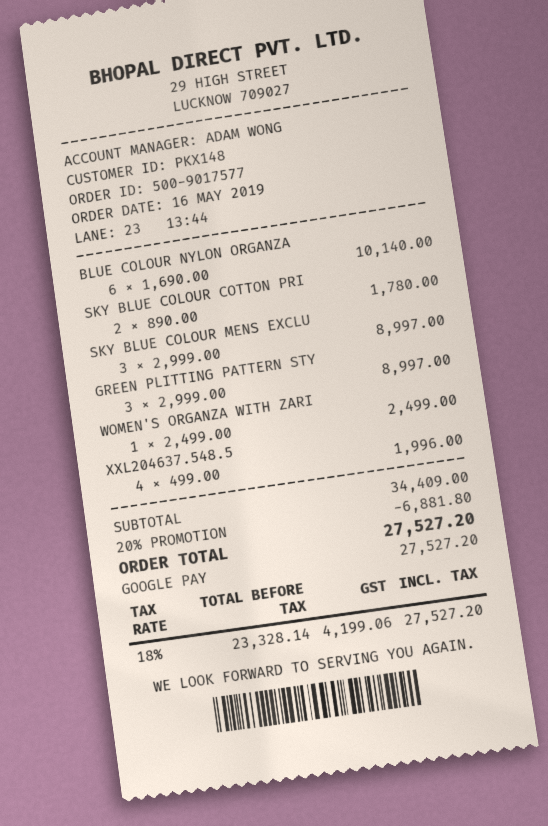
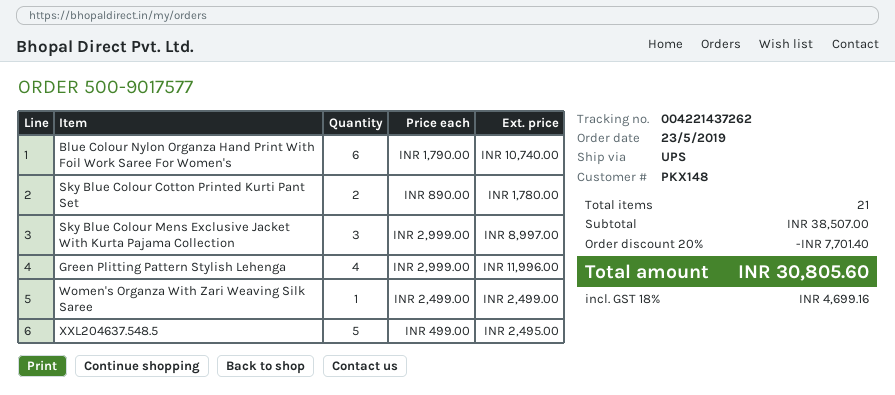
order date: 2019-05-16 -> 2019-05-23
BLUE COLOUR NYLON ORGANZA: 6 x 1690.00 = 10140.00 -> 6 x 1790.00 = 10740.00
GREEN PLITTING PATTERN STY: 3 x 2999.00 = 8997.00 -> 4 x 2999.00 = 11996.00
XXL204637.548.5: 4 x 499.00 = 1996.00 -> 5 x 499.00 = 2495.00
subtotal: 34409.00 -> 38507.00
discount: 20% = 6881.80 -> 20% = 7701.40
tax: 18% = 4199.06 -> 18% = 4699.16
total: 27527.20 -> 30805.60

